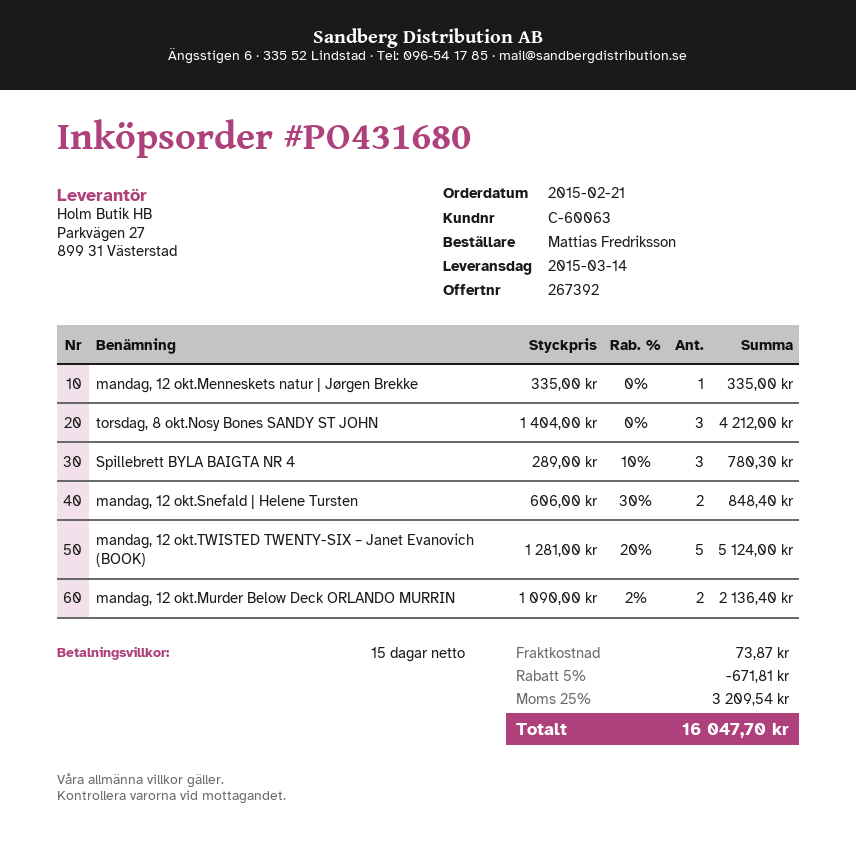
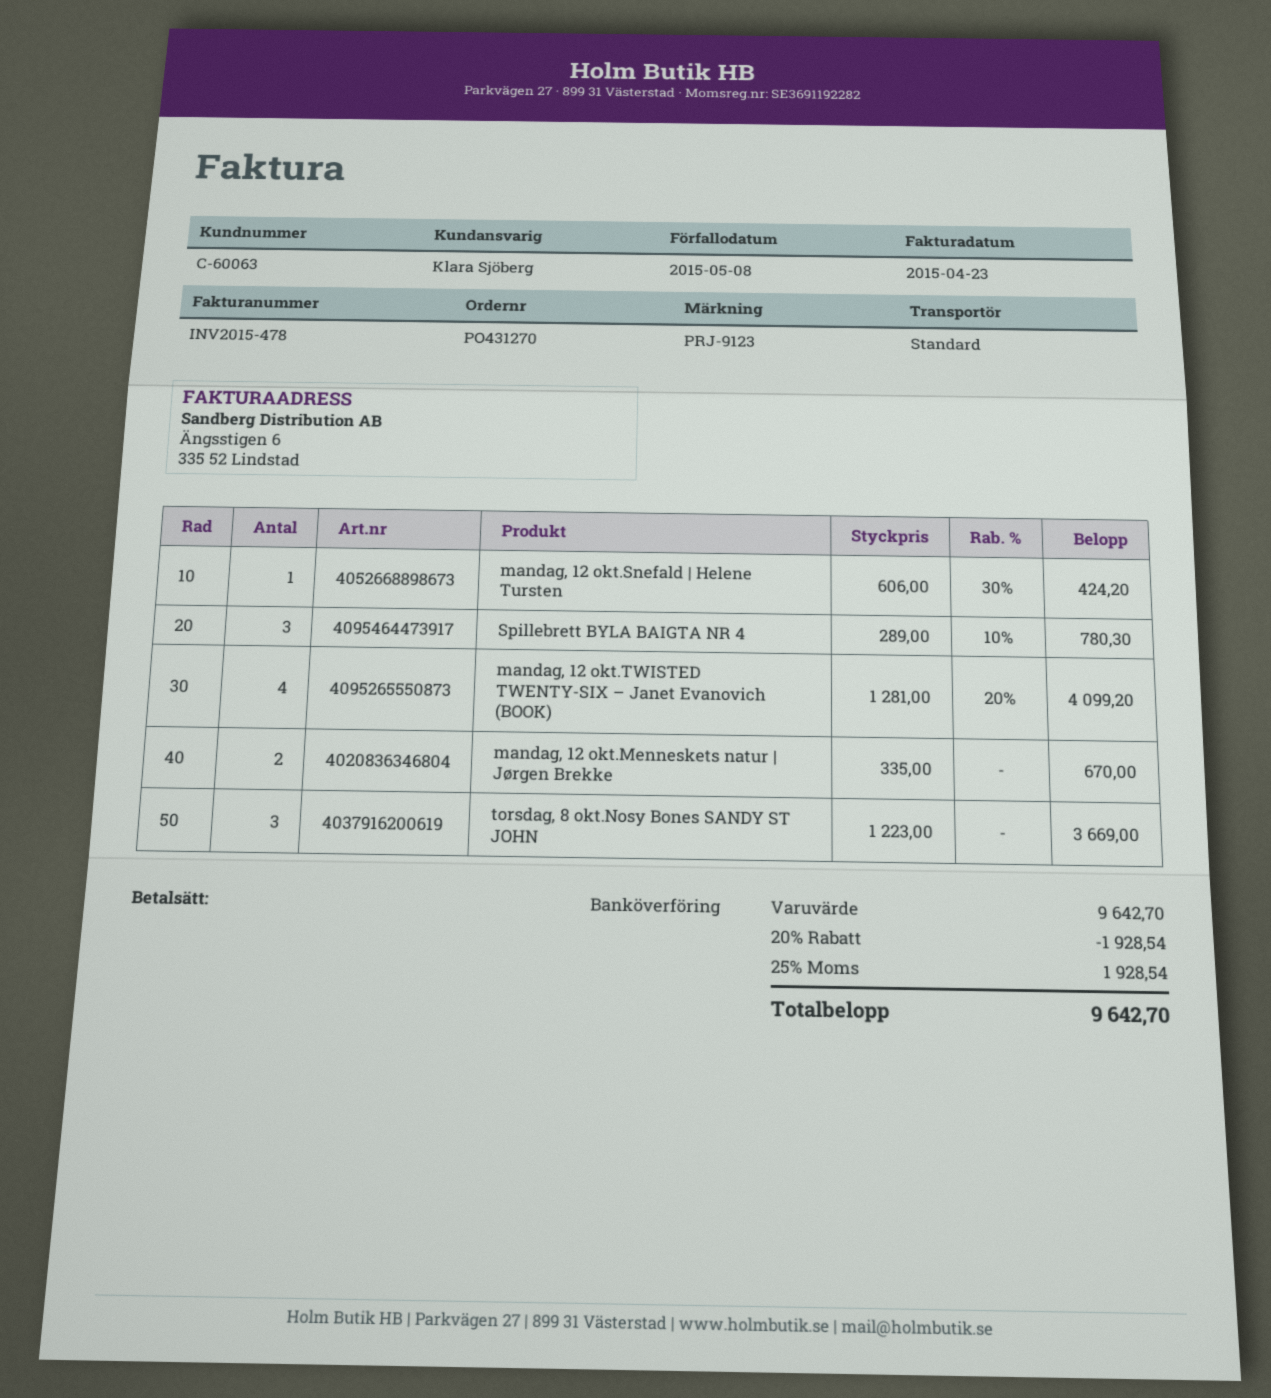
order number: PO431680 -> PO431270
mandag, 12 okt.Menneskets natur | Jørgen Brekke: 1 x 335.00 = 335.00 -> 2 x 335.00 = 670.00
torsdag, 8 okt.Nosy Bones SANDY ST JOHN: 3 x 1404.00 = 4212.00 -> 3 x 1223.00 = 3669.00
mandag, 12 okt.Snefald | Helene Tursten: 2 x 606.00 - 30% = 848.40 -> 1 x 606.00 - 30% = 424.20
mandag, 12 okt.TWISTED TWENTY-SIX – Janet Evanovich (BOOK): 5 x 1281.00 - 20% = 5124.00 -> 4 x 1281.00 - 20% = 4099.20
mandag, 12 okt.Murder Below Deck ORLANDO MURRIN: 2 x 1090.00 - 2% = 2136.40 -> none
discount: 5% = 671.81 -> 20% = 1928.54
shipping: 73.87 -> none
tax: 25% = 3209.54 -> 25% = 1928.54
total: 16047.70 -> 9642.70

